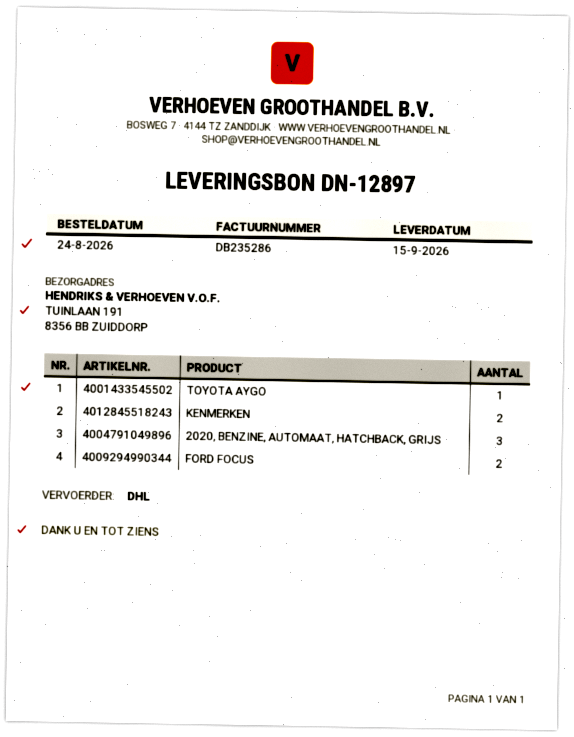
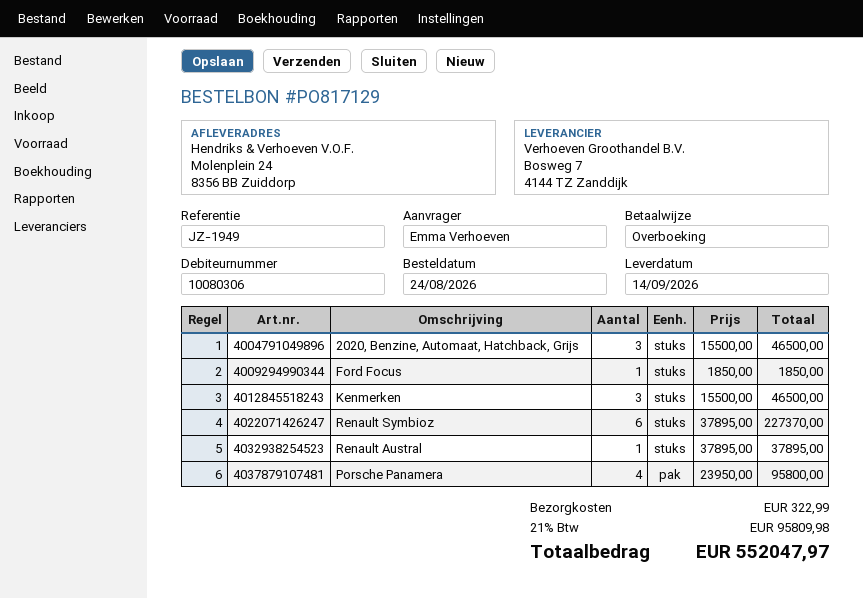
delivery date: 2026-09-15 -> 2026-09-14
ship to: TUINLAAN 191, 8356 BB ZUIDDORP -> Molenplein 24, 8356 BB Zuiddorp
TOYOTA AYGO: 1 -> none
KENMERKEN: 2 -> 3
FORD FOCUS: 2 -> 1
Renault Symbioz: none -> 6
Renault Austral: none -> 1
Porsche Panamera: none -> 4

